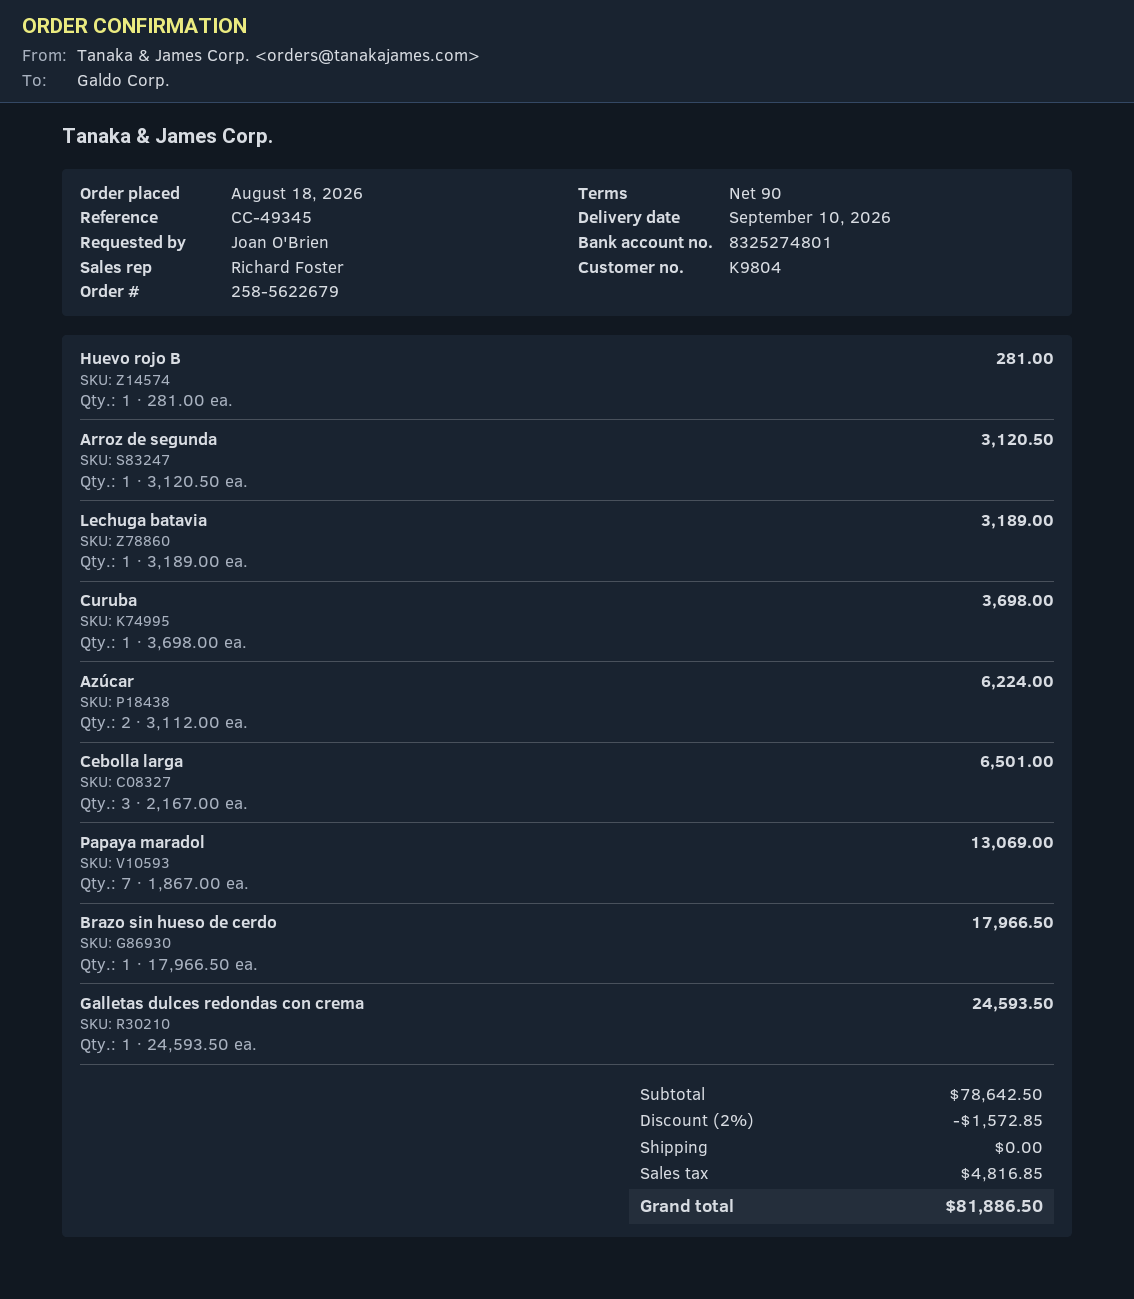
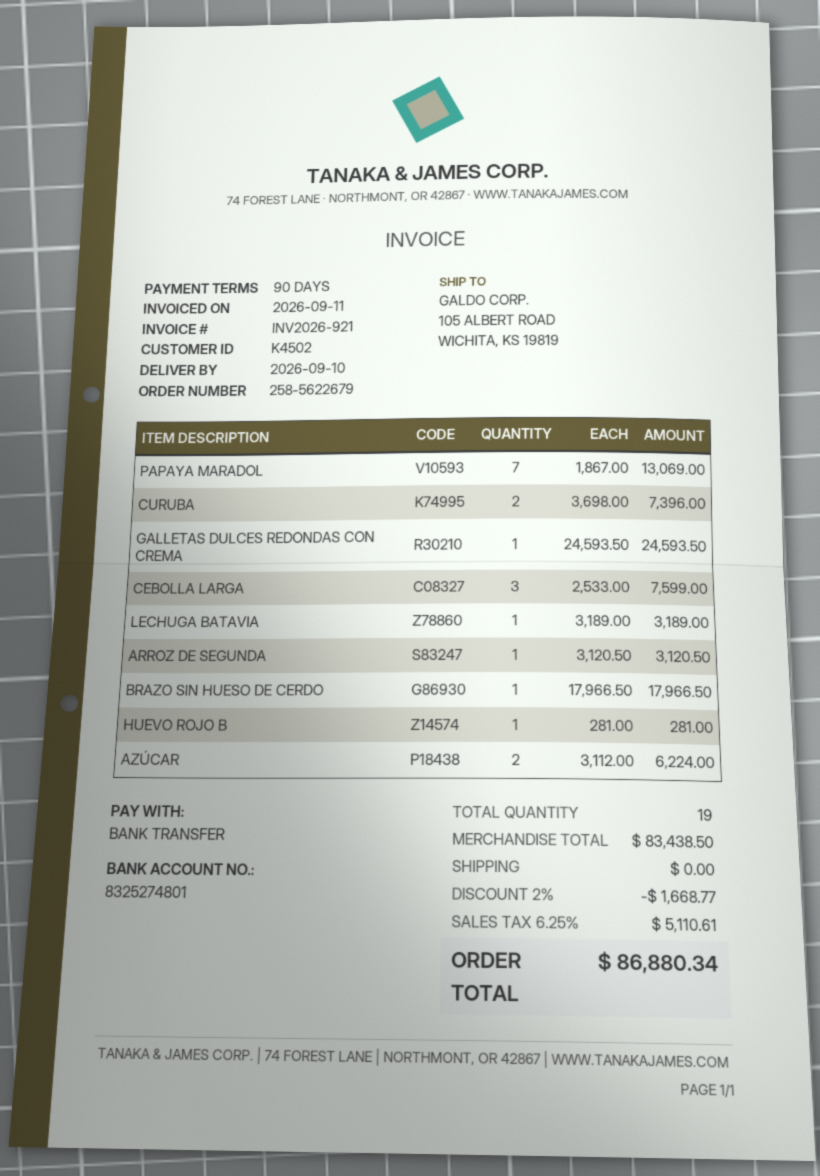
customer number: K9804 -> K4502
Curuba: 1 x 3698.00 = 3698.00 -> 2 x 3698.00 = 7396.00
Cebolla larga: 3 x 2167.00 = 6501.00 -> 3 x 2533.00 = 7599.00
subtotal: 78642.50 -> 83438.50
discount: 2% = 1572.85 -> 2% = 1668.77
tax: 4816.85 -> 5110.61
total: 81886.50 -> 86880.34

